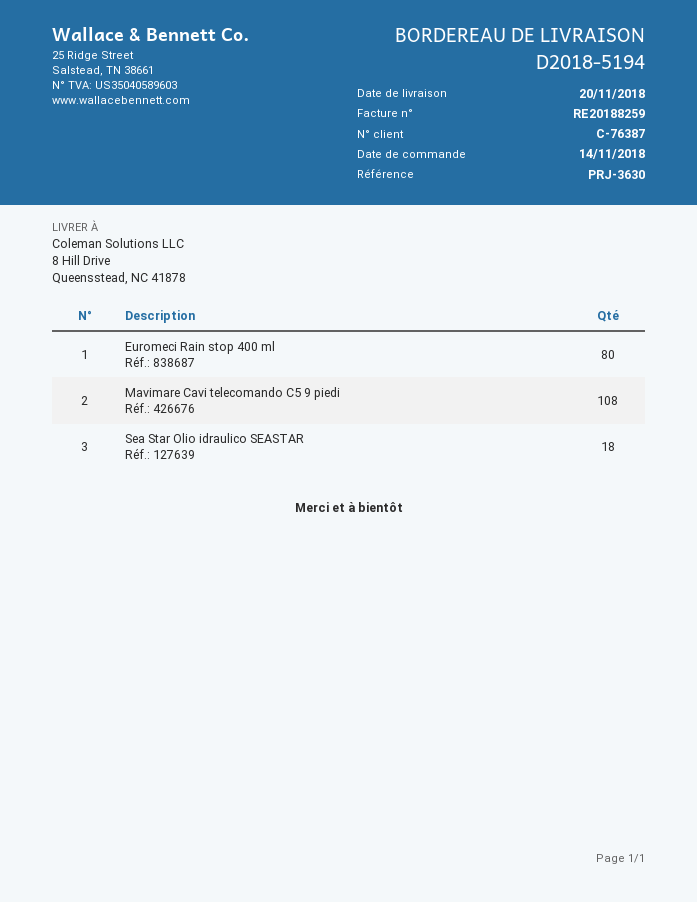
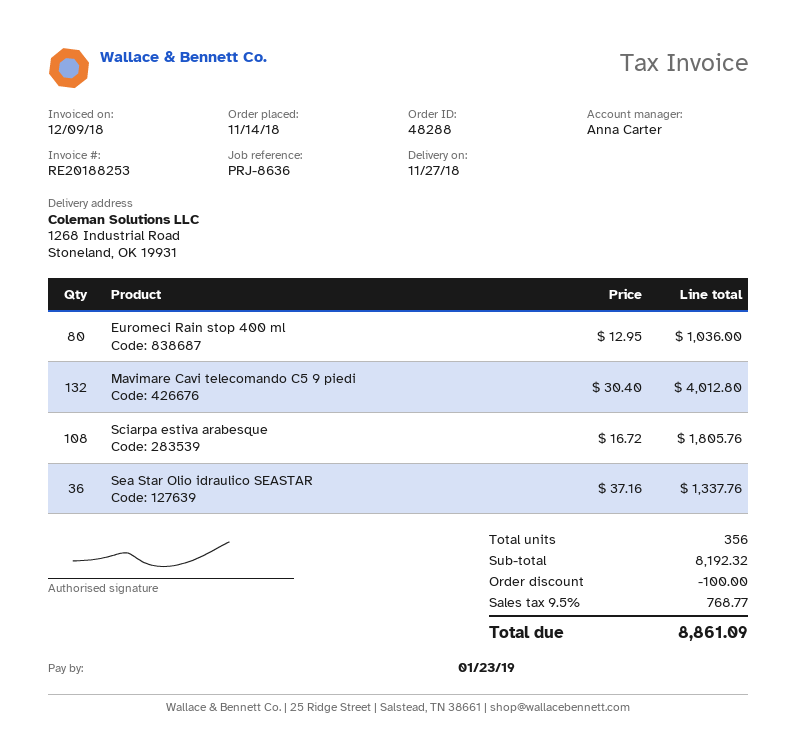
delivery date: 2018-11-20 -> 2018-11-27
invoice number: RE20188259 -> RE20188253
reference: PRJ-3630 -> PRJ-8636
ship to: 8 Hill Drive, Queensstead, NC 41878 -> 1268 Industrial Road, Stoneland, OK 19931
Mavimare Cavi telecomando C5 9 piedi: 108 -> 132
Sea Star Olio idraulico SEASTAR: 18 -> 36
Sciarpa estiva arabesque: none -> 108

